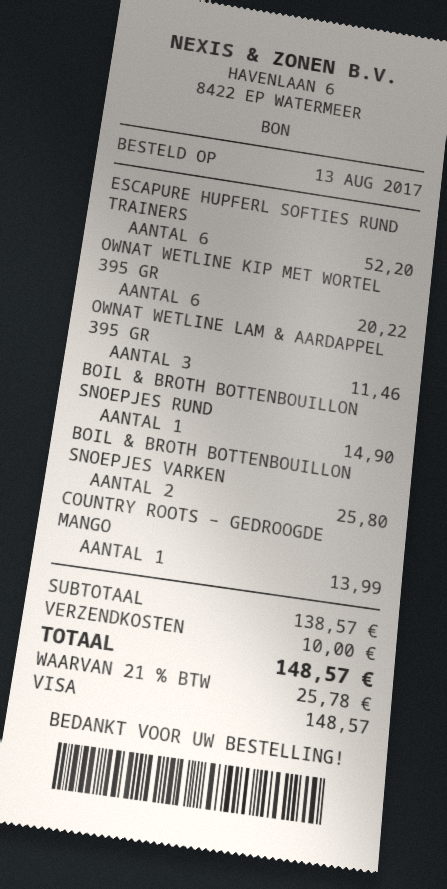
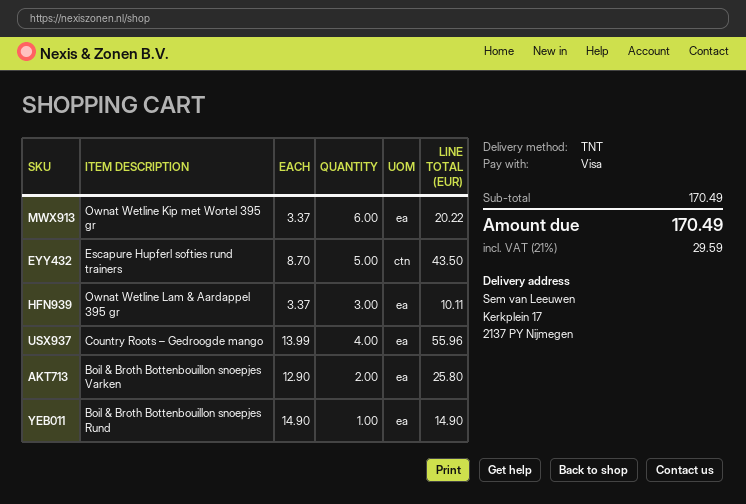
ESCAPURE HUPFERL SOFTIES RUND TRAINERS: 6 for 52.20 -> 5 for 43.50
OWNAT WETLINE LAM & AARDAPPEL 395 GR: 3 for 11.46 -> 3 for 10.11
COUNTRY ROOTS – GEDROOGDE MANGO: 1 for 13.99 -> 4 for 55.96
subtotal: 138.57 -> 170.49
shipping: 10.00 -> none
tax: 21% = 25.78 -> 21% = 29.59
total: 148.57 -> 170.49

